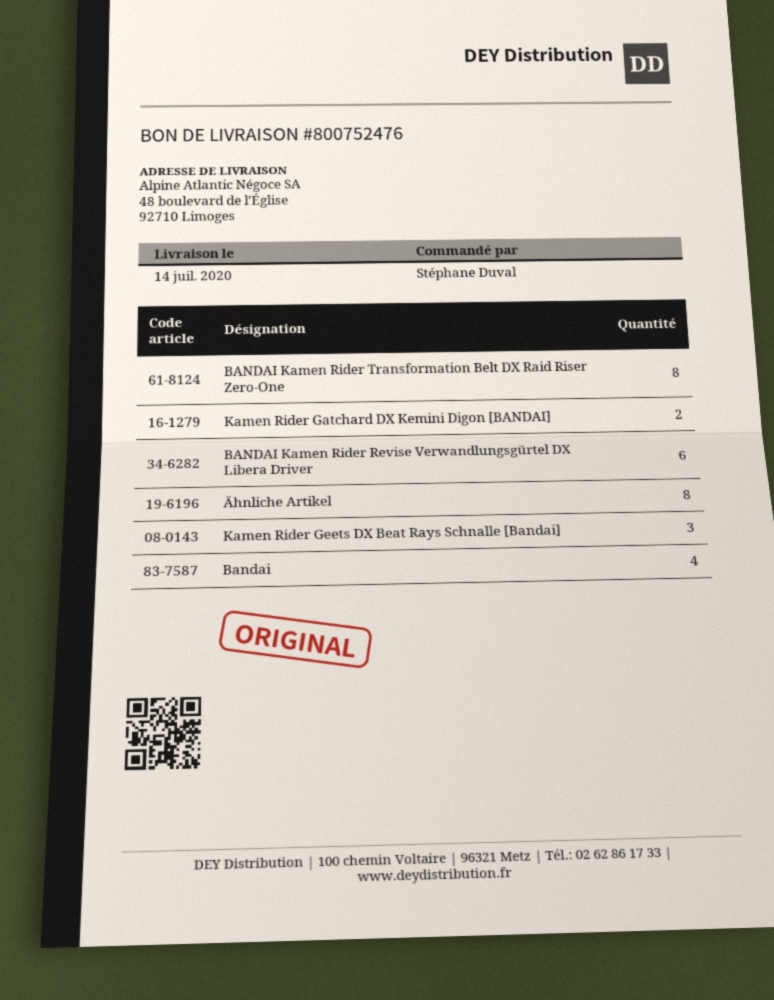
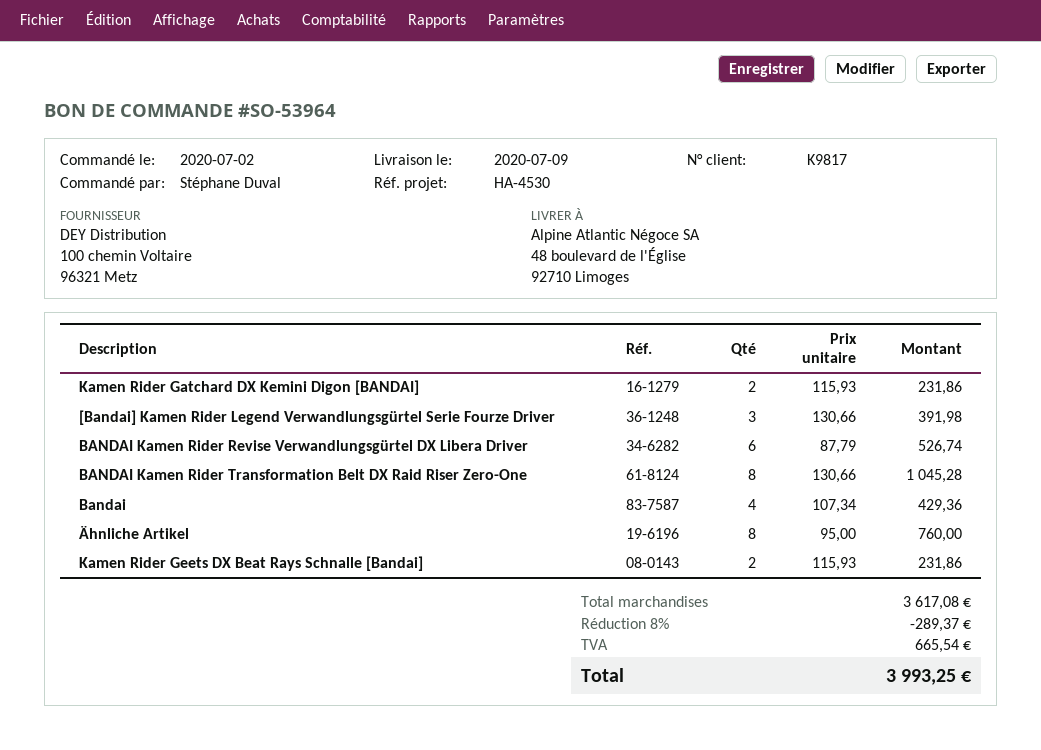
delivery date: 2020-07-14 -> 2020-07-09
Kamen Rider Geets DX Beat Rays Schnalle [Bandai]: 3 -> 2
[Bandai] Kamen Rider Legend Verwandlungsgürtel Serie Fourze Driver: none -> 3

